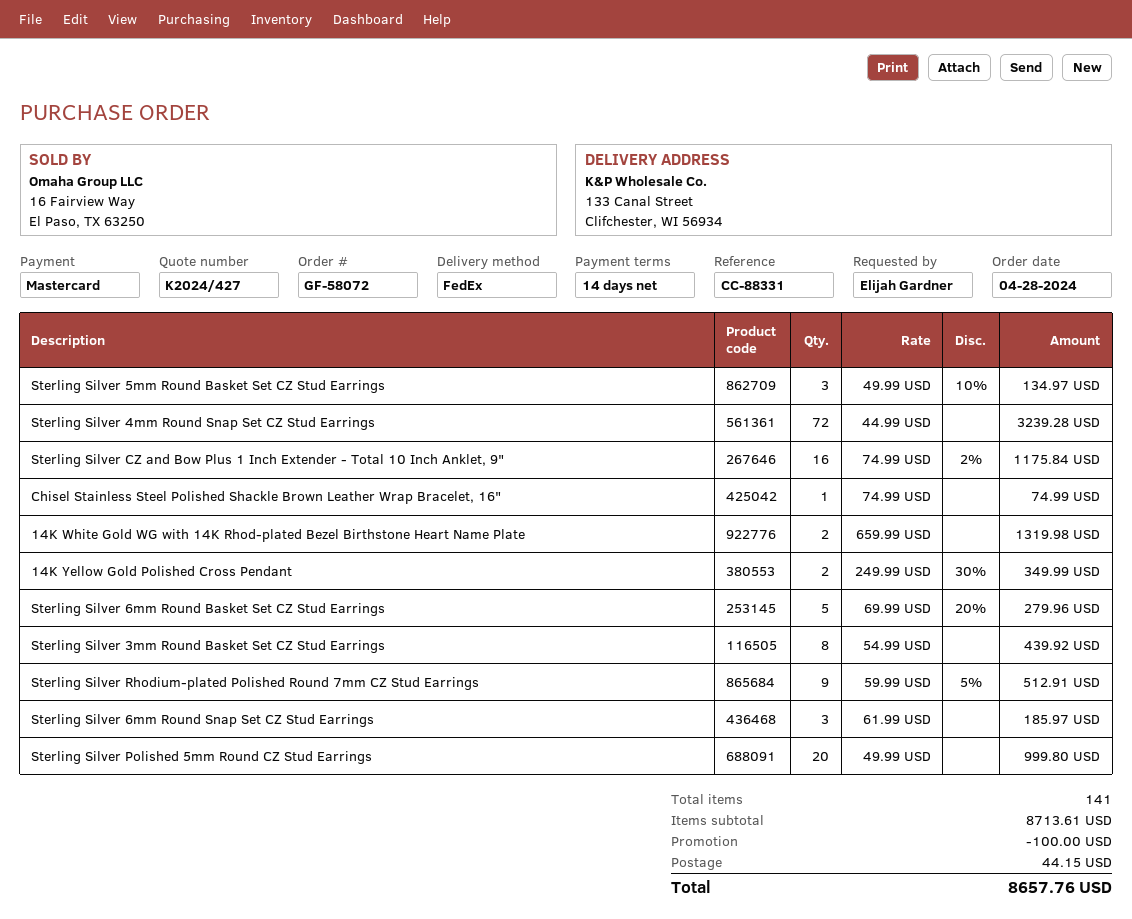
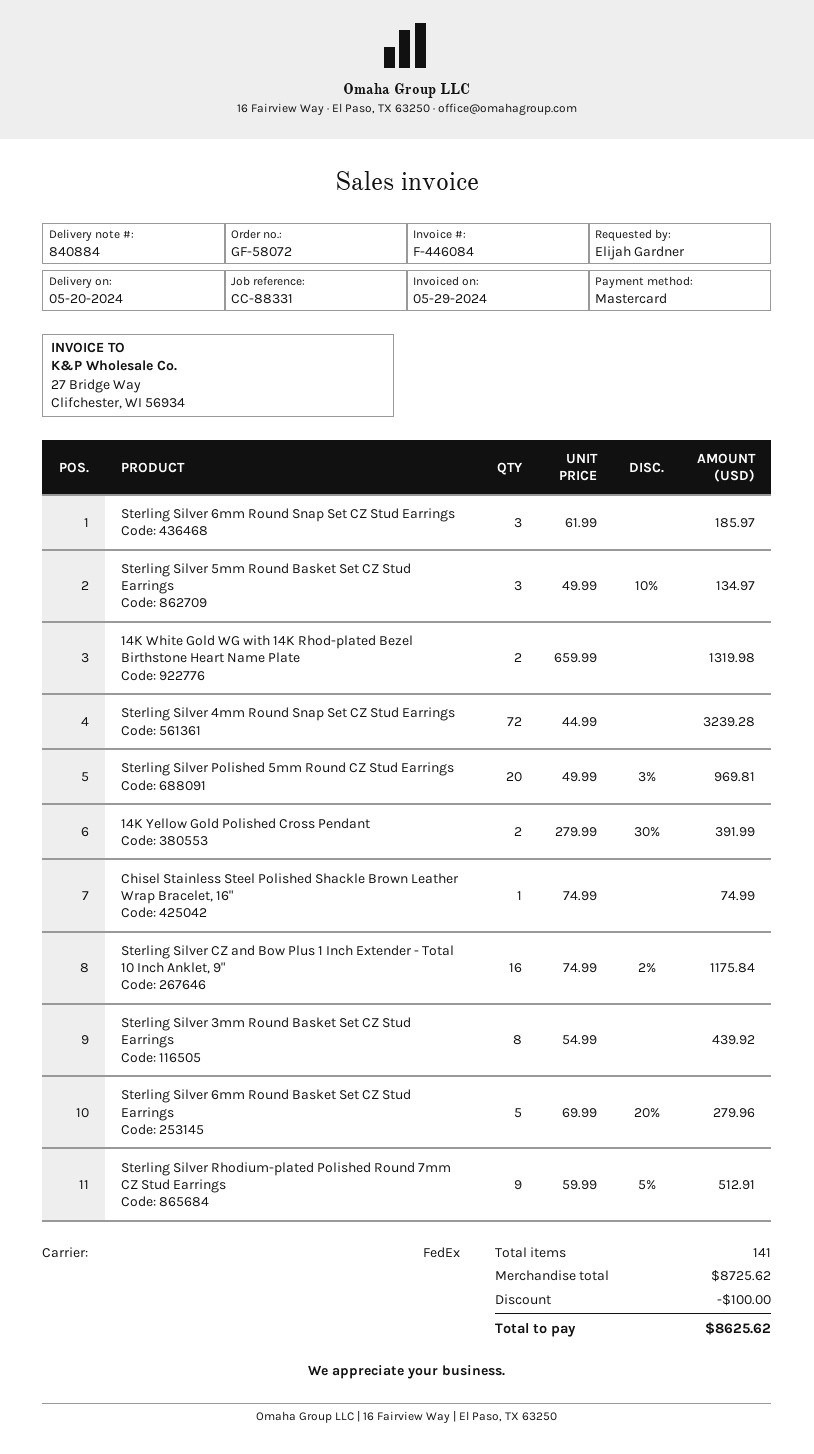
14K Yellow Gold Polished Cross Pendant: 2 x 249.99 - 30% = 349.99 -> 2 x 279.99 - 30% = 391.99
Sterling Silver Polished 5mm Round CZ Stud Earrings: 20 x 49.99 = 999.80 -> 20 x 49.99 - 3% = 969.81
subtotal: 8713.61 -> 8725.62
shipping: 44.15 -> none
total: 8657.76 -> 8625.62

